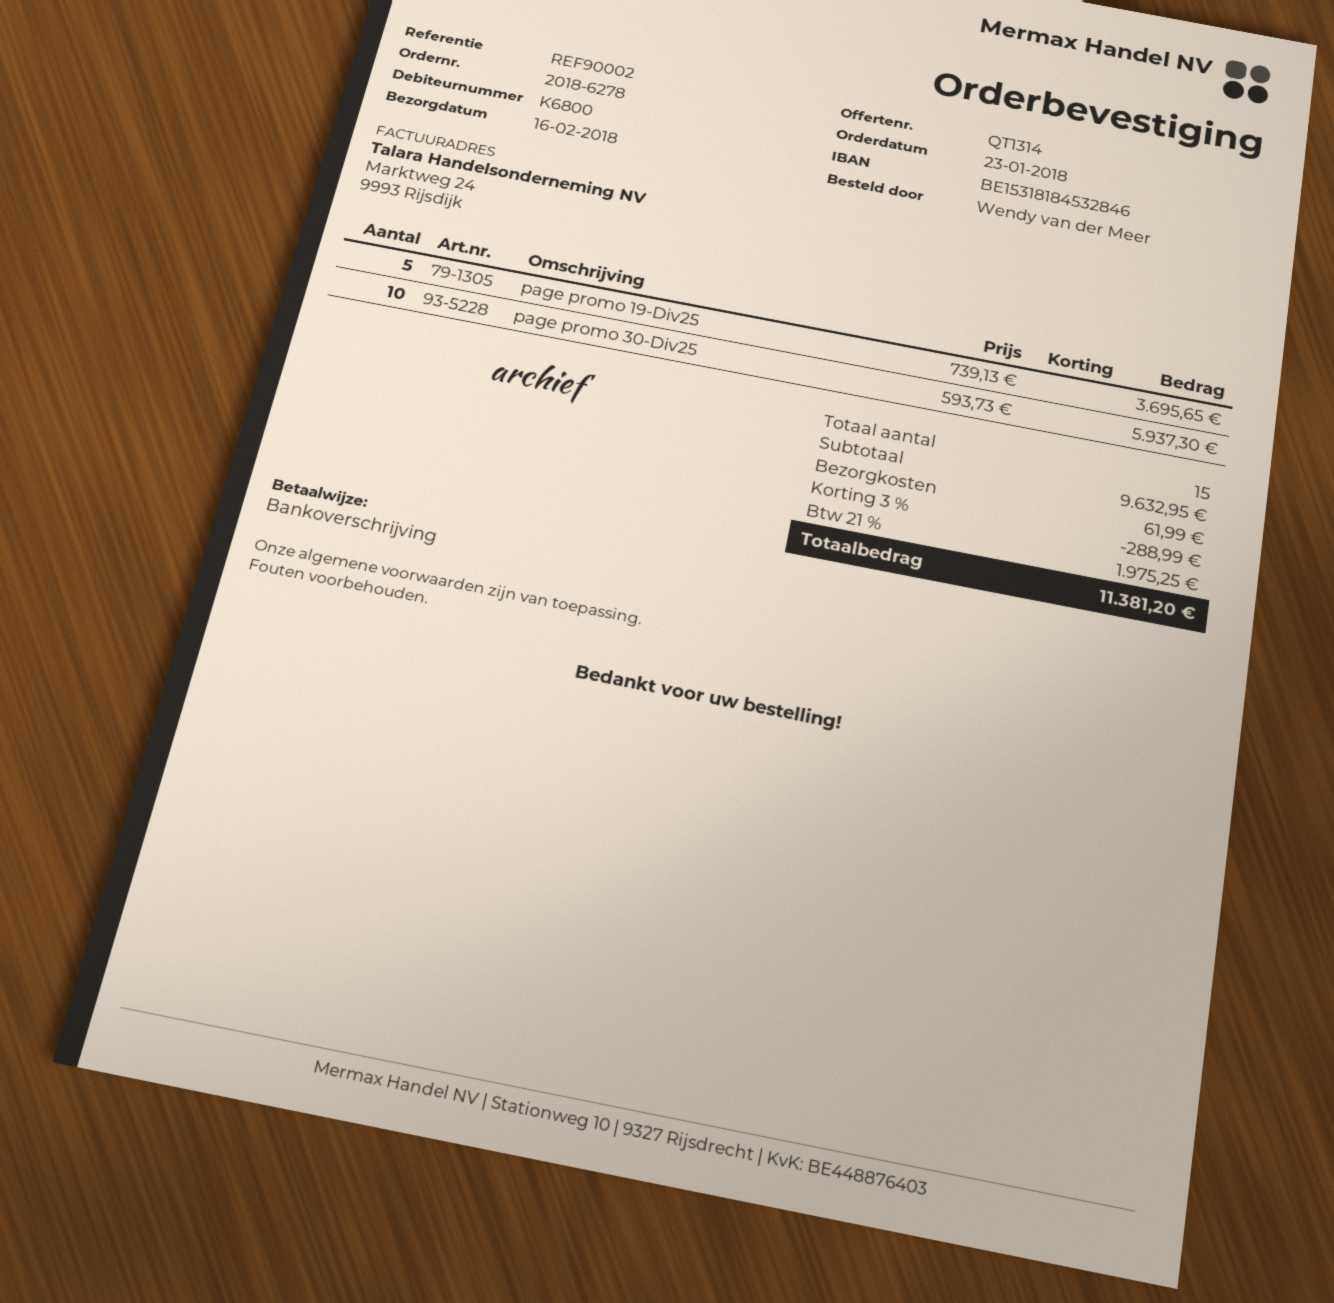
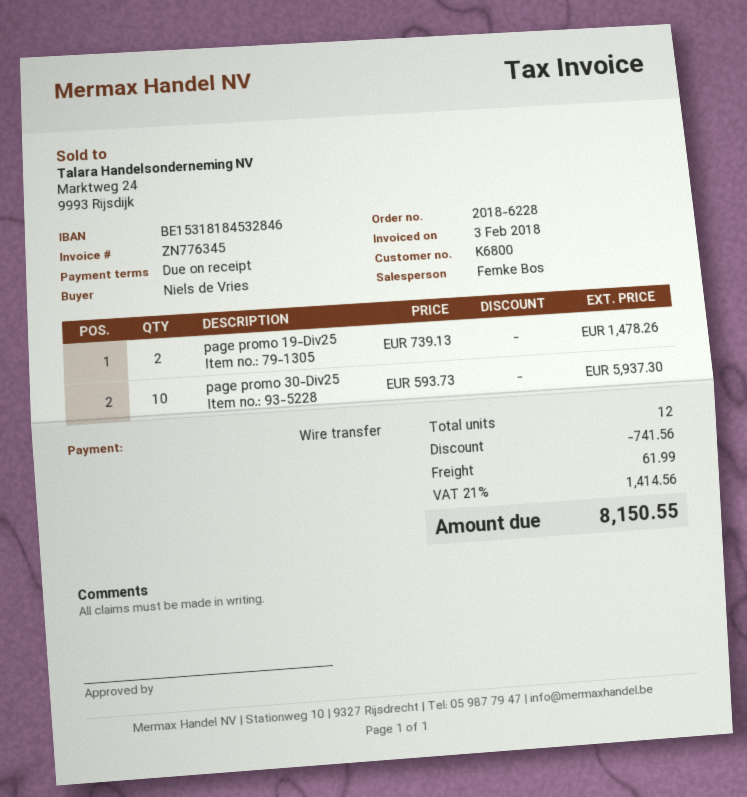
order number: 2018-6278 -> 2018-6228
ordered by: Wendy van der Meer -> Niels de Vries
page promo 19-Div25: 5 x 739.13 = 3695.65 -> 2 x 739.13 = 1478.26
total quantity: 15 -> 12
discount: 288.99 -> 741.56
tax: 21% = 1975.25 -> 21% = 1414.56
total: 11381.20 -> 8150.55

